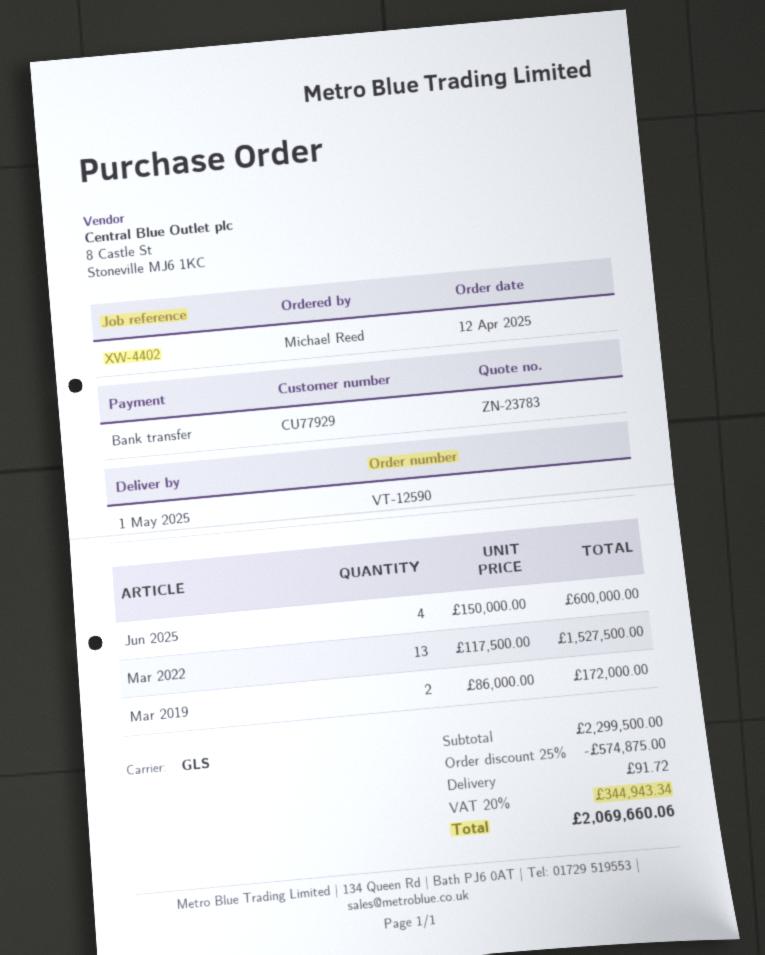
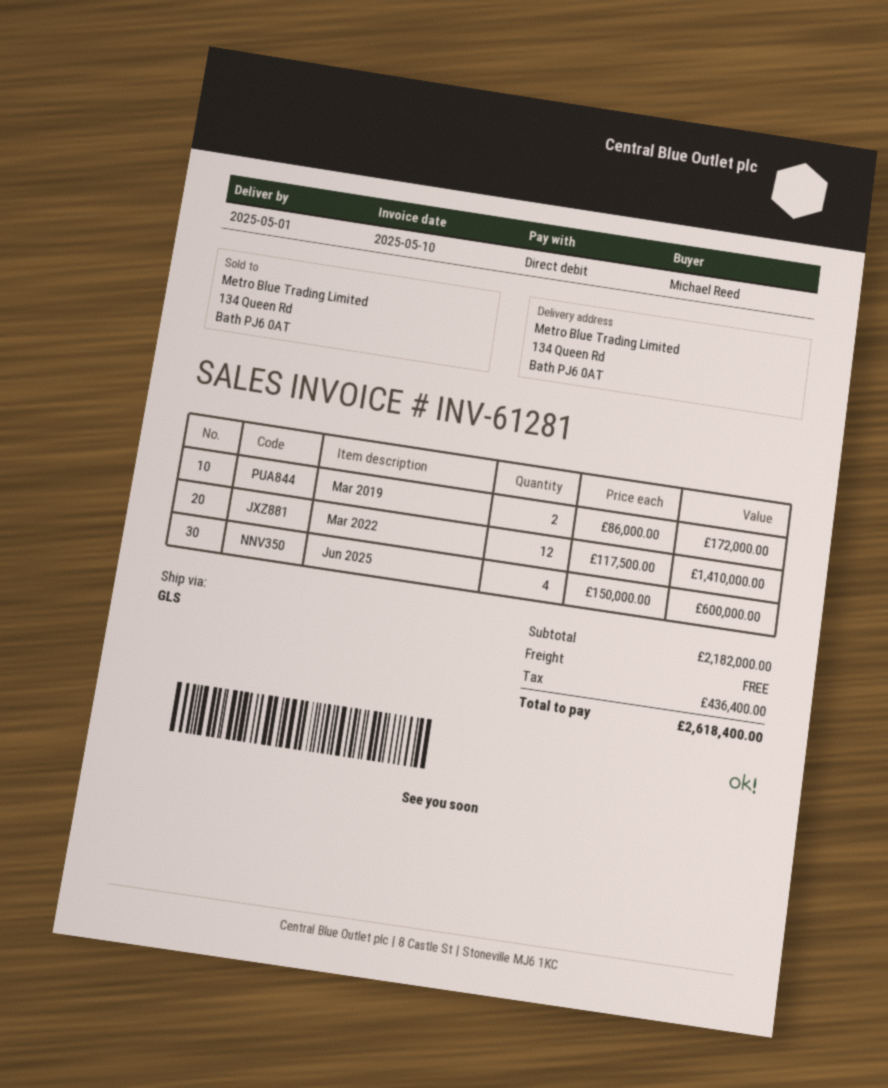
payment method: bank transfer -> direct debit
Mar 2022: 13 x 117500.00 = 1527500.00 -> 12 x 117500.00 = 1410000.00
subtotal: 2299500.00 -> 2182000.00
discount: 25% = 574875.00 -> none
shipping: 91.72 -> 0.00
tax: 344943.34 -> 436400.00
total: 2069660.06 -> 2618400.00

